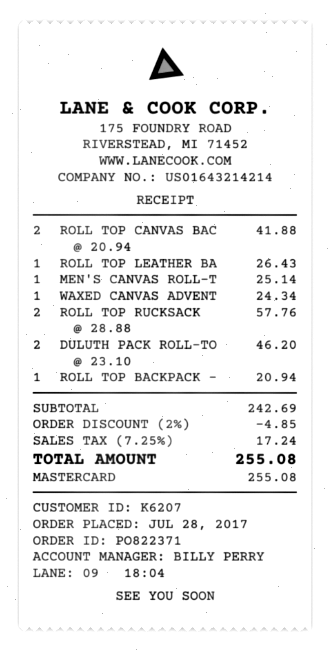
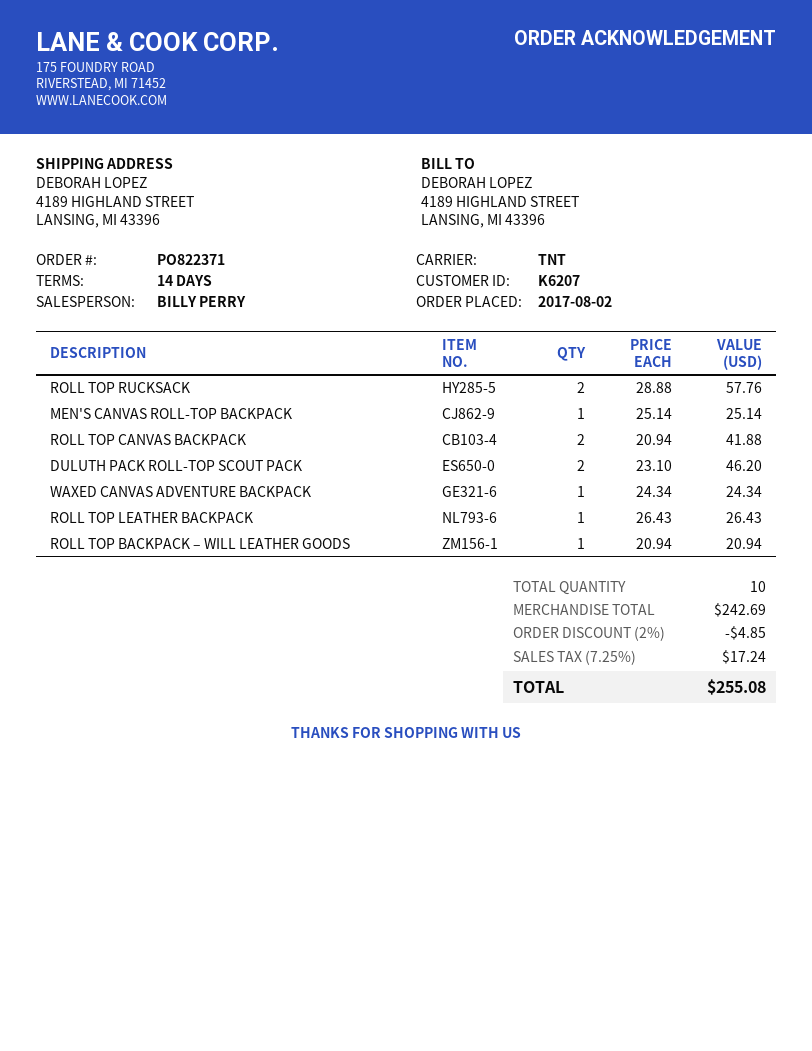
order date: 2017-07-28 -> 2017-08-02

